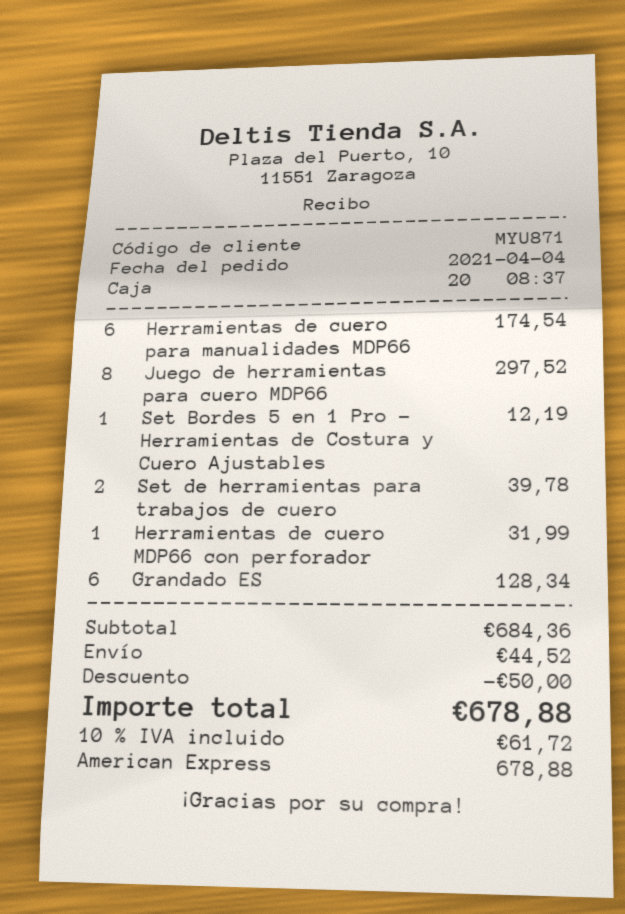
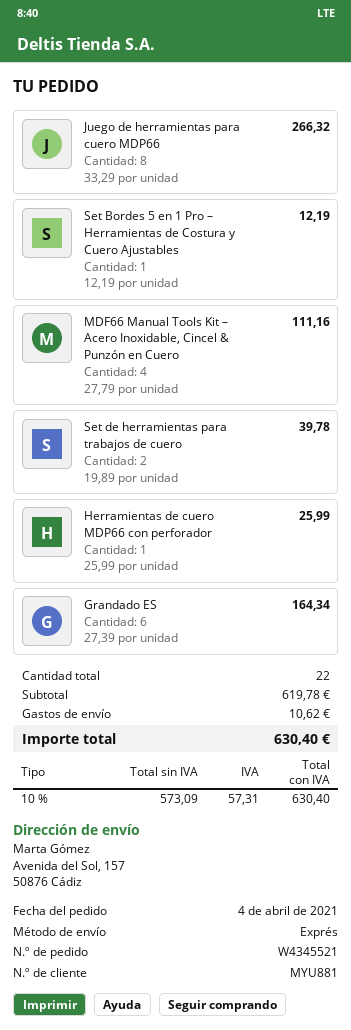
customer number: MYU871 -> MYU881
Herramientas de cuero para manualidades MDP66: 6 for 174.54 -> none
Juego de herramientas para cuero MDP66: 8 for 297.52 -> 8 for 266.32
Herramientas de cuero MDP66 con perforador: 1 for 31.99 -> 1 for 25.99
Grandado ES: 6 for 128.34 -> 6 for 164.34
MDF66 Manual Tools Kit – Acero Inoxidable, Cincel & Punzón en Cuero: none -> 4 for 111.16
subtotal: 684.36 -> 619.78
discount: 50.00 -> none
shipping: 44.52 -> 10.62
tax: 10% = 61.72 -> 10% = 57.31
total: 678.88 -> 630.40

